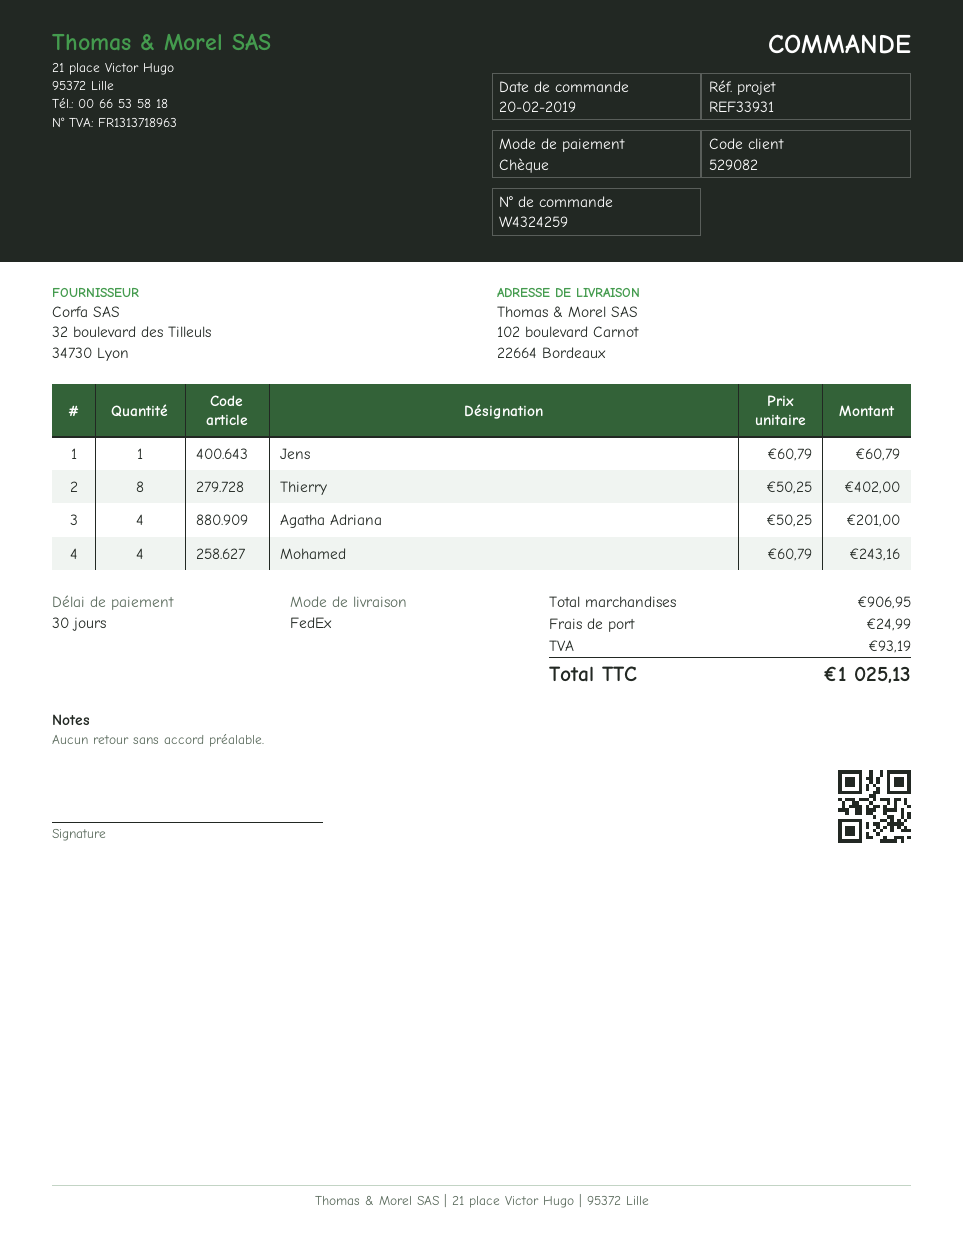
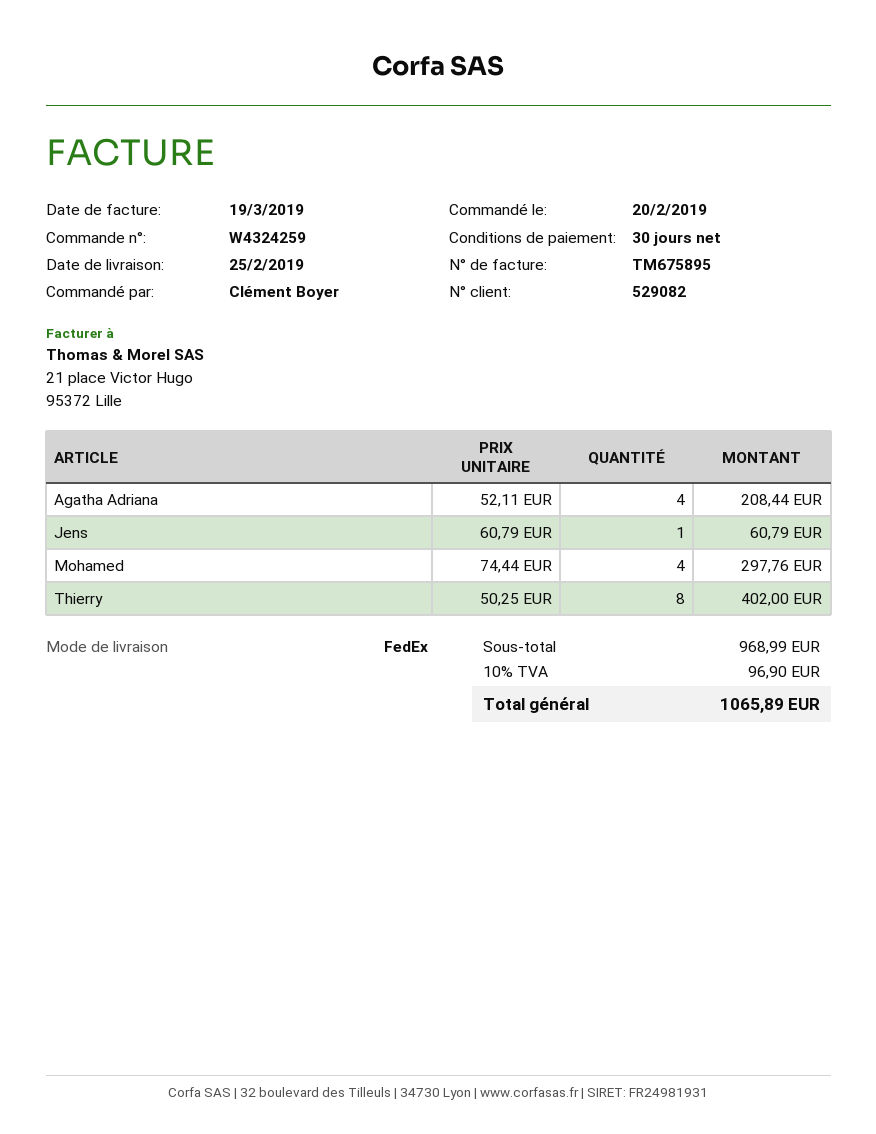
Agatha Adriana: 4 x 50.25 = 201.00 -> 4 x 52.11 = 208.44
Mohamed: 4 x 60.79 = 243.16 -> 4 x 74.44 = 297.76
subtotal: 906.95 -> 968.99
shipping: 24.99 -> none
tax: 93.19 -> 96.90
total: 1025.13 -> 1065.89

